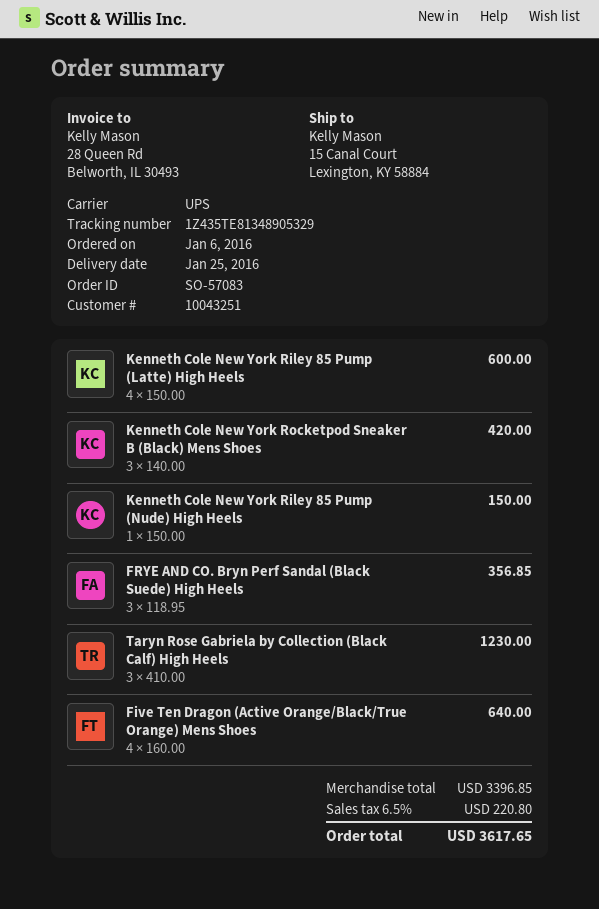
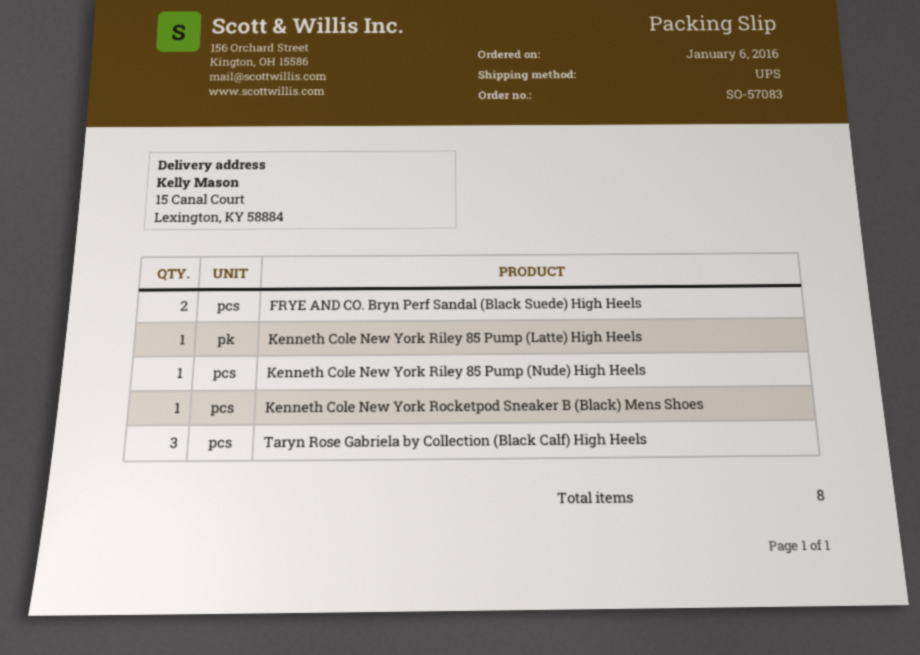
Kenneth Cole New York Riley 85 Pump (Latte) High Heels: 4 -> 1
Kenneth Cole New York Rocketpod Sneaker B (Black) Mens Shoes: 3 -> 1
FRYE AND CO. Bryn Perf Sandal (Black Suede) High Heels: 3 -> 2
Five Ten Dragon (Active Orange/Black/True Orange) Mens Shoes: 4 -> none

